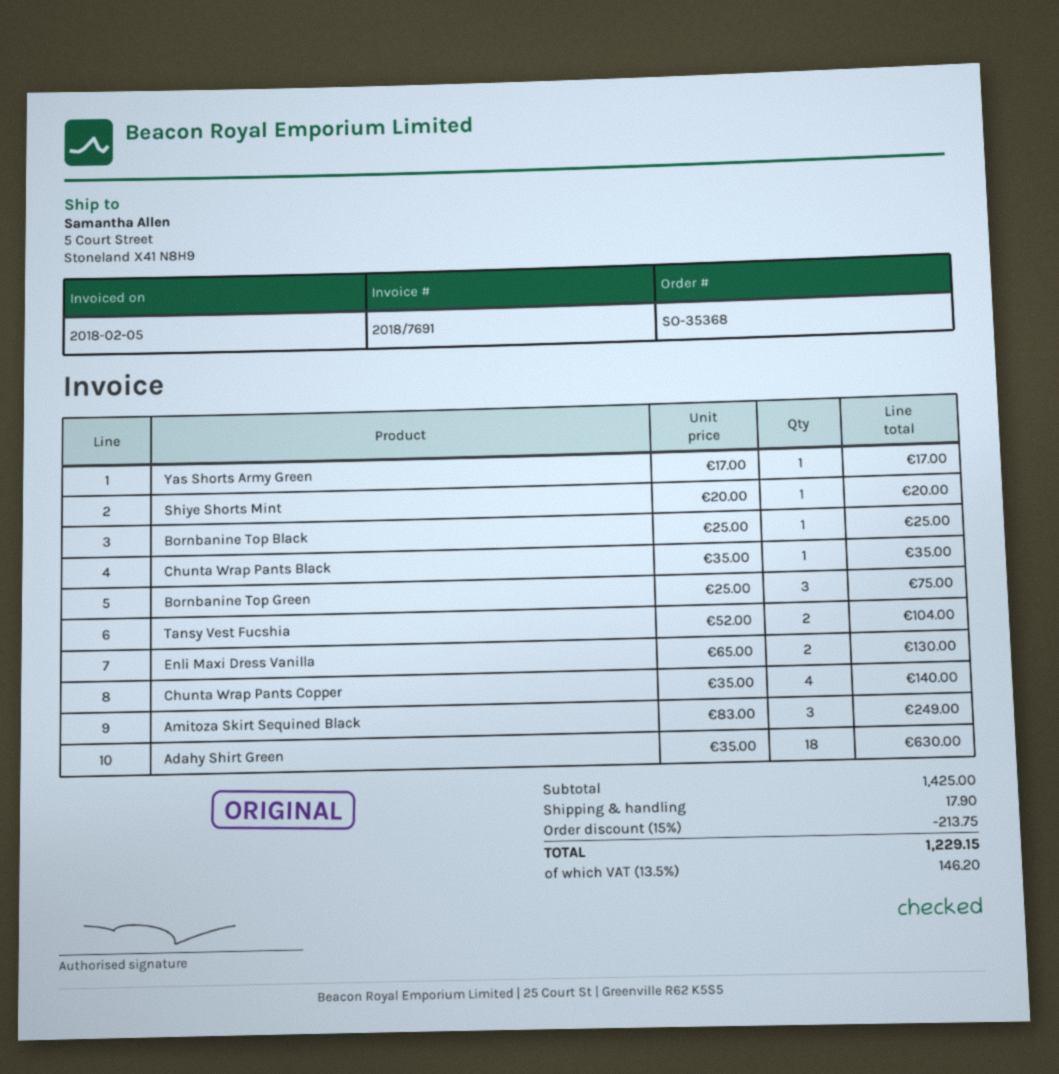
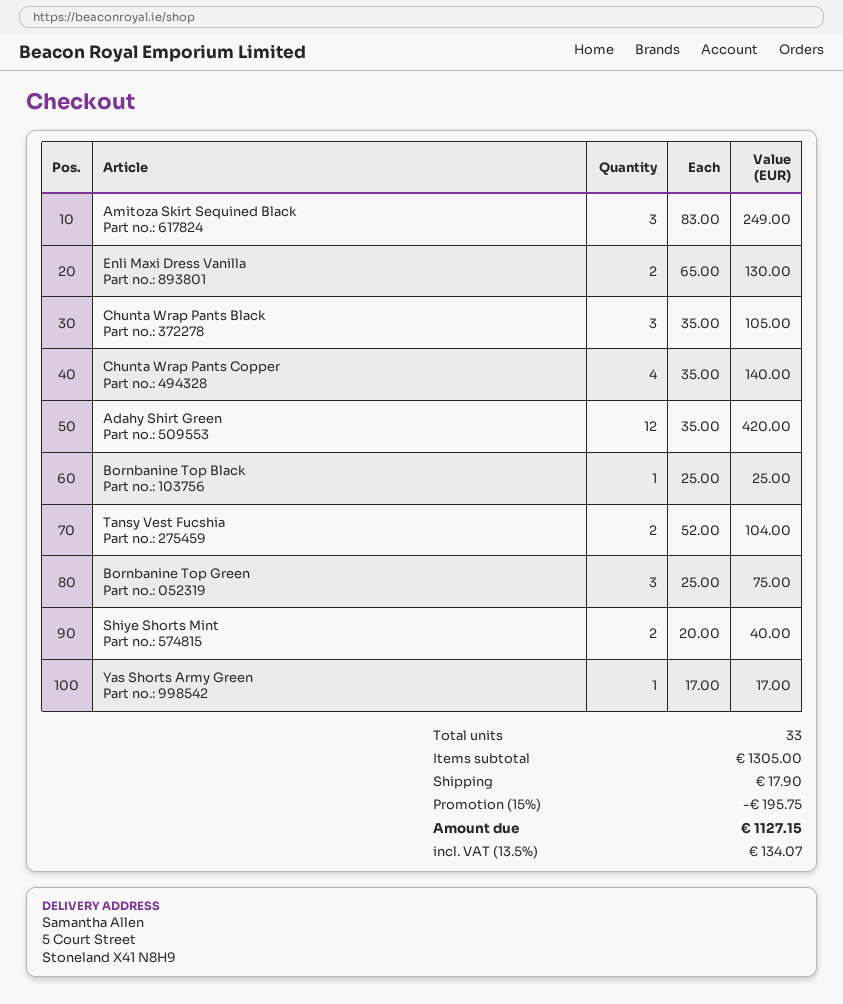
Shiye Shorts Mint: 1 x 20.00 = 20.00 -> 2 x 20.00 = 40.00
Chunta Wrap Pants Black: 1 x 35.00 = 35.00 -> 3 x 35.00 = 105.00
Adahy Shirt Green: 18 x 35.00 = 630.00 -> 12 x 35.00 = 420.00
subtotal: 1425.00 -> 1305.00
discount: 15% = 213.75 -> 15% = 195.75
tax: 13.5% = 146.20 -> 13.5% = 134.07
total: 1229.15 -> 1127.15

